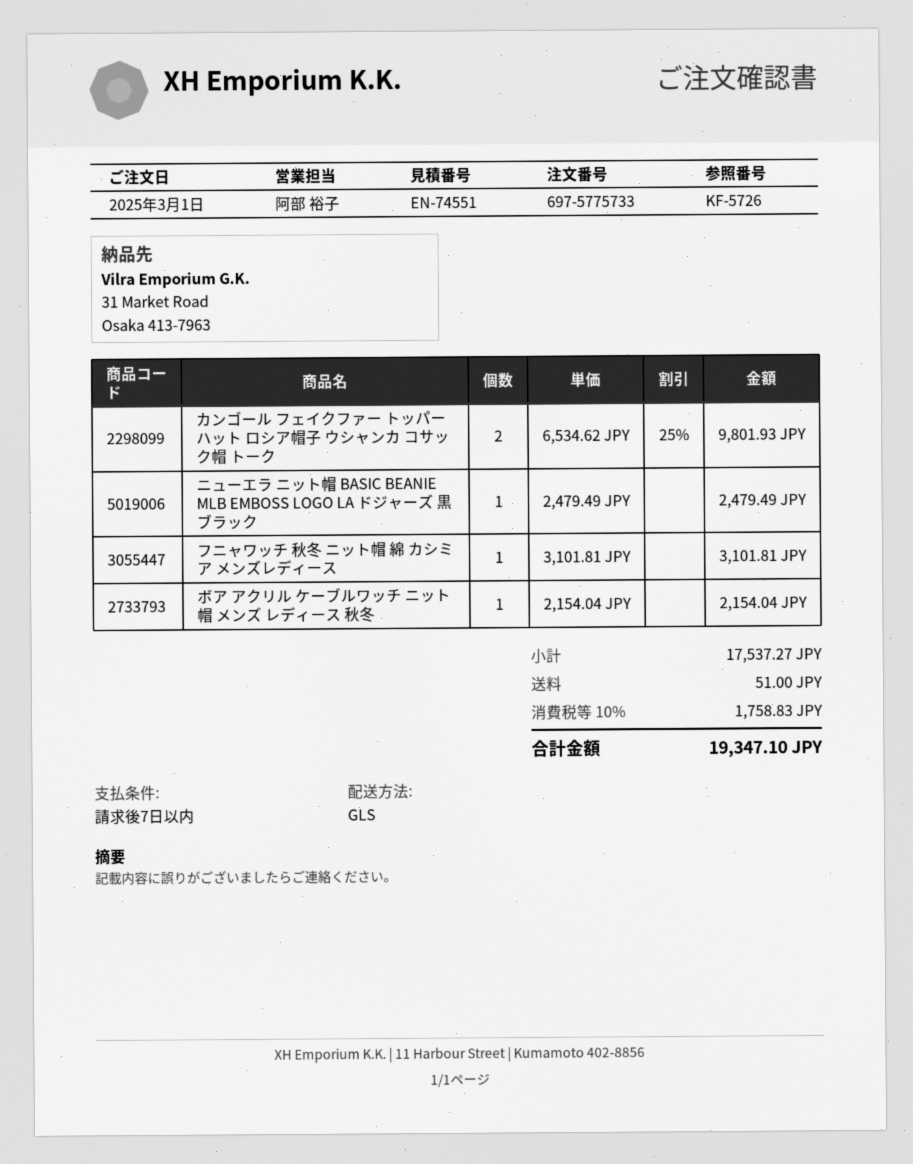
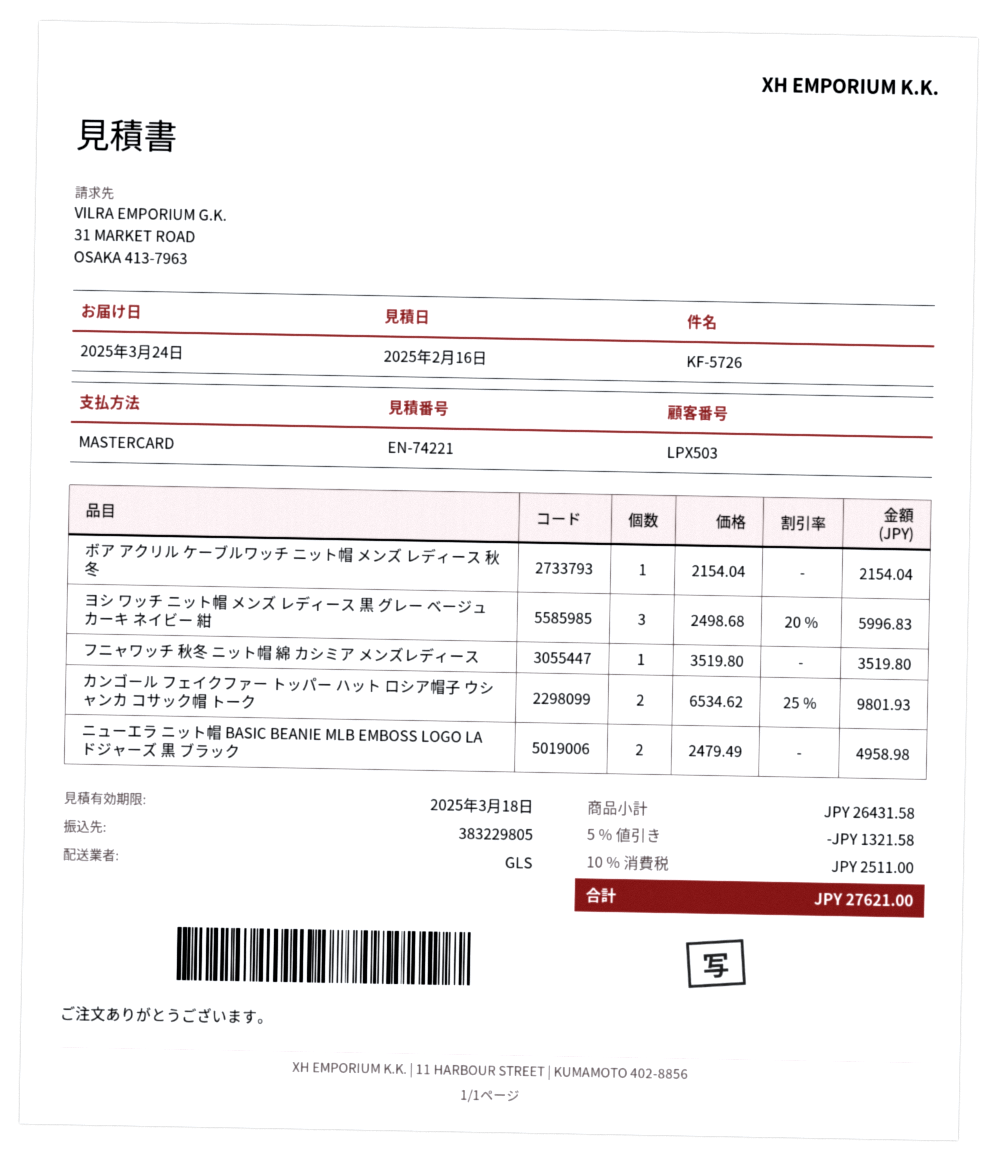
quote number: EN-74551 -> EN-74221
ニューエラ ニット帽 BASIC BEANIE MLB EMBOSS LOGO LA ドジャーズ 黒 ブラック: 1 x 2479.49 = 2479.49 -> 2 x 2479.49 = 4958.98
フニャワッチ 秋冬 ニット帽 綿 カシミア メンズレディース: 1 x 3101.81 = 3101.81 -> 1 x 3519.80 = 3519.80
ヨシ ワッチ ニット帽 メンズ レディース 黒 グレー ベージュ カーキ ネイビー 紺: none -> 3 x 2498.68 - 20% = 5996.83
subtotal: 17537.27 -> 26431.58
discount: none -> 5% = 1321.58
shipping: 51.00 -> none
tax: 10% = 1758.83 -> 10% = 2511.00
total: 19347.10 -> 27621.00

